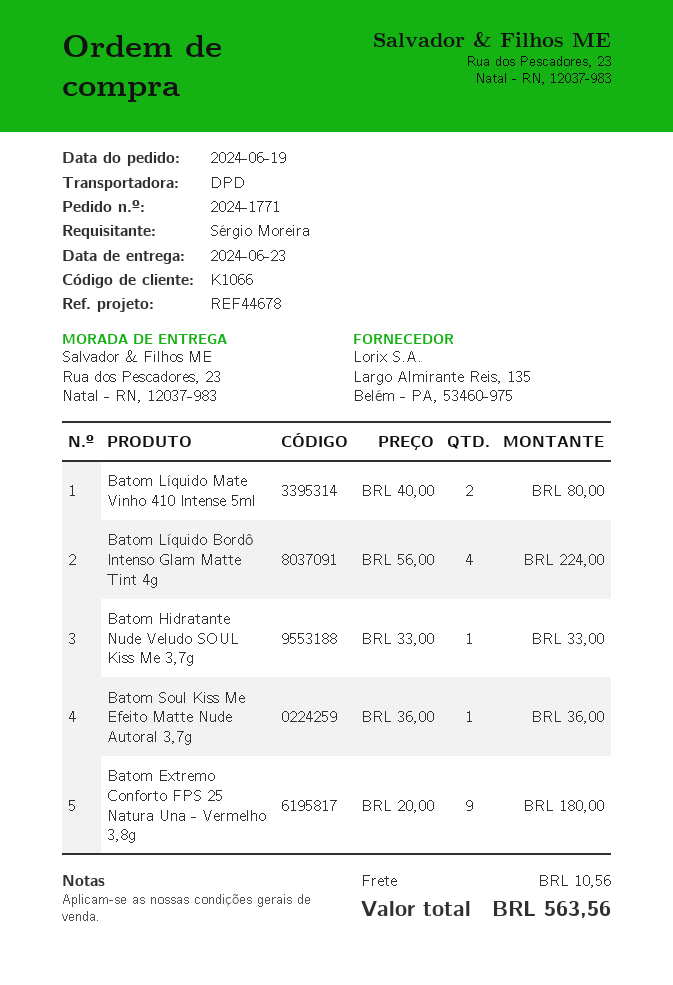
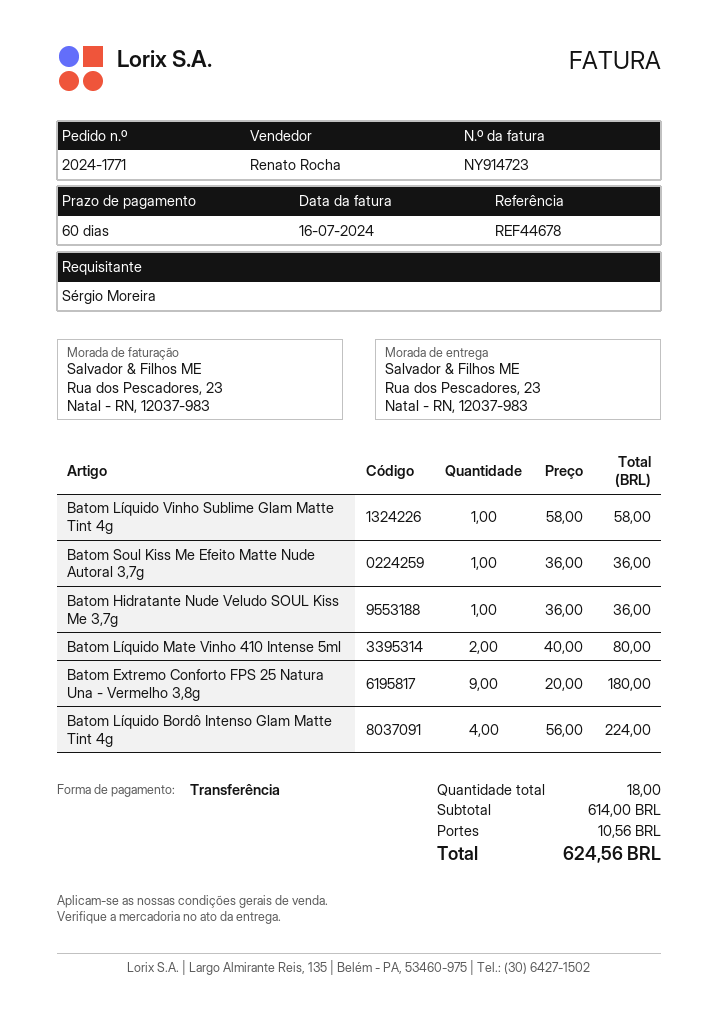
Batom Hidratante Nude Veludo SOUL Kiss Me 3,7g: 1 x 33.00 = 33.00 -> 1 x 36.00 = 36.00
Batom Líquido Vinho Sublime Glam Matte Tint 4g: none -> 1 x 58.00 = 58.00
total: 563.56 -> 624.56

